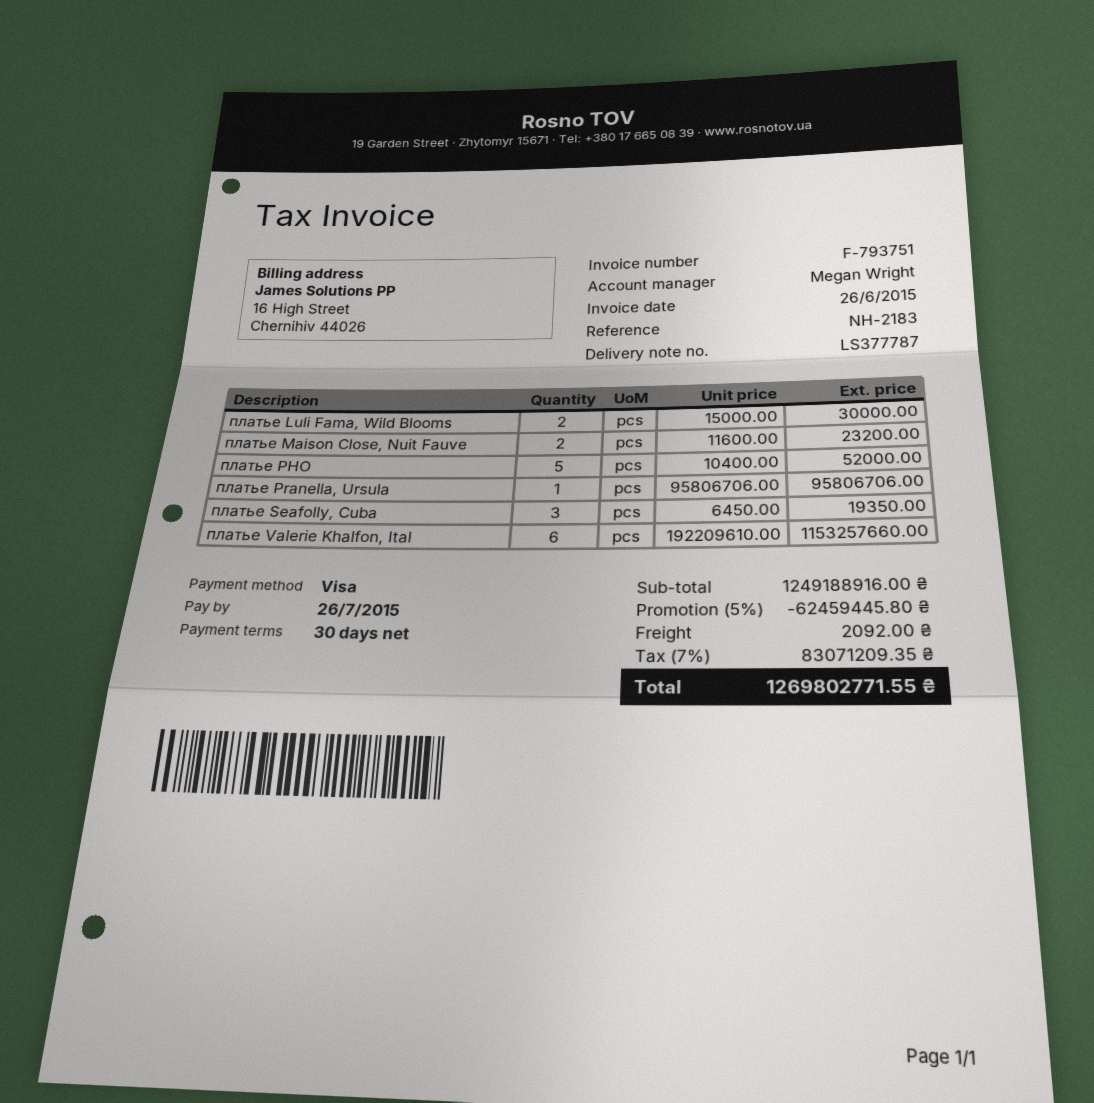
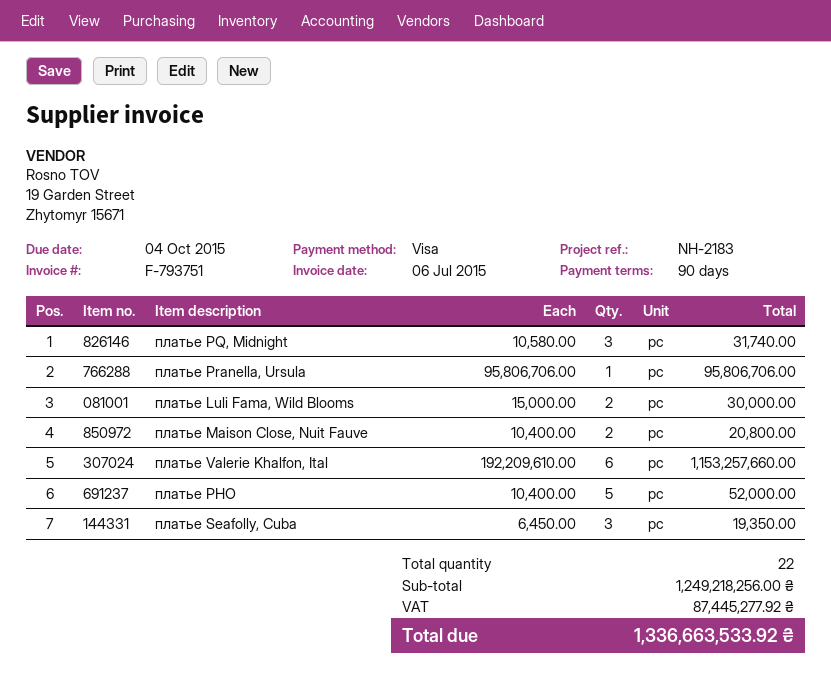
invoice date: 2015-06-26 -> 2015-07-06
payment terms: 30 days -> 90 days
due date: 2015-07-26 -> 2015-10-04
платье Maison Close, Nuit Fauve: 2 x 11600.00 = 23200.00 -> 2 x 10400.00 = 20800.00
платье PQ, Midnight: none -> 3 x 10580.00 = 31740.00
subtotal: 1249188916.00 -> 1249218256.00
discount: 5% = 62459445.80 -> none
shipping: 2092.00 -> none
tax: 83071209.35 -> 87445277.92
total: 1269802771.55 -> 1336663533.92

